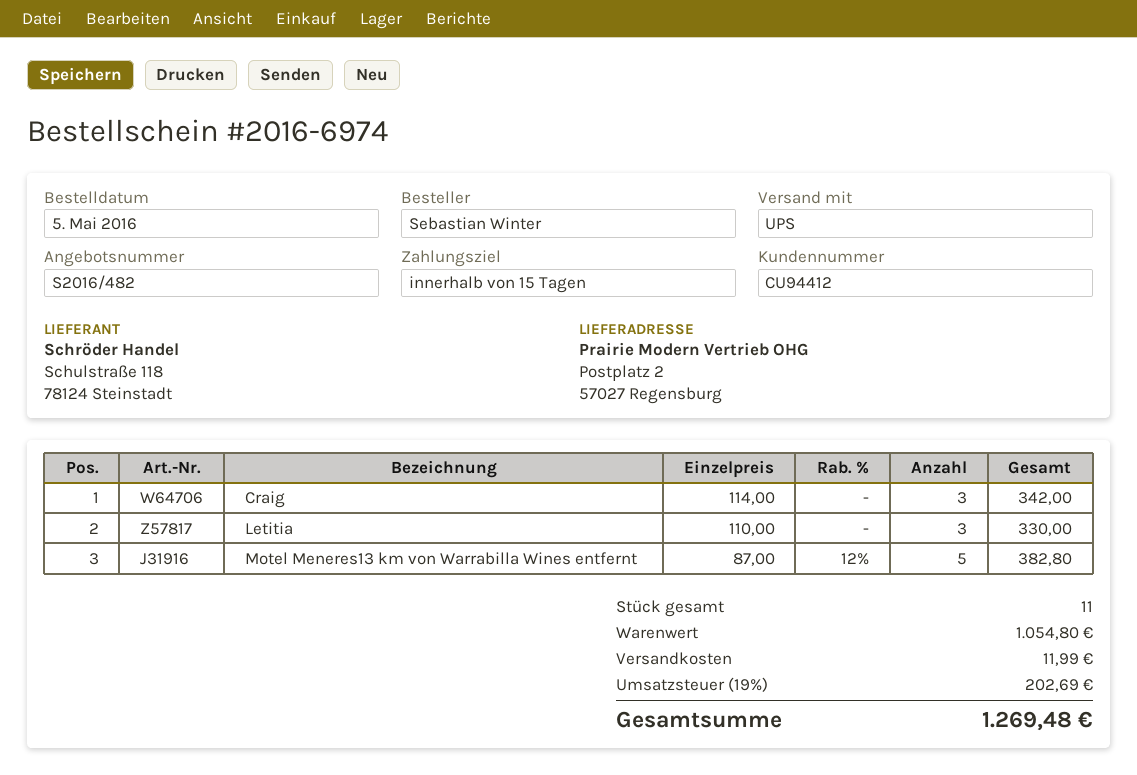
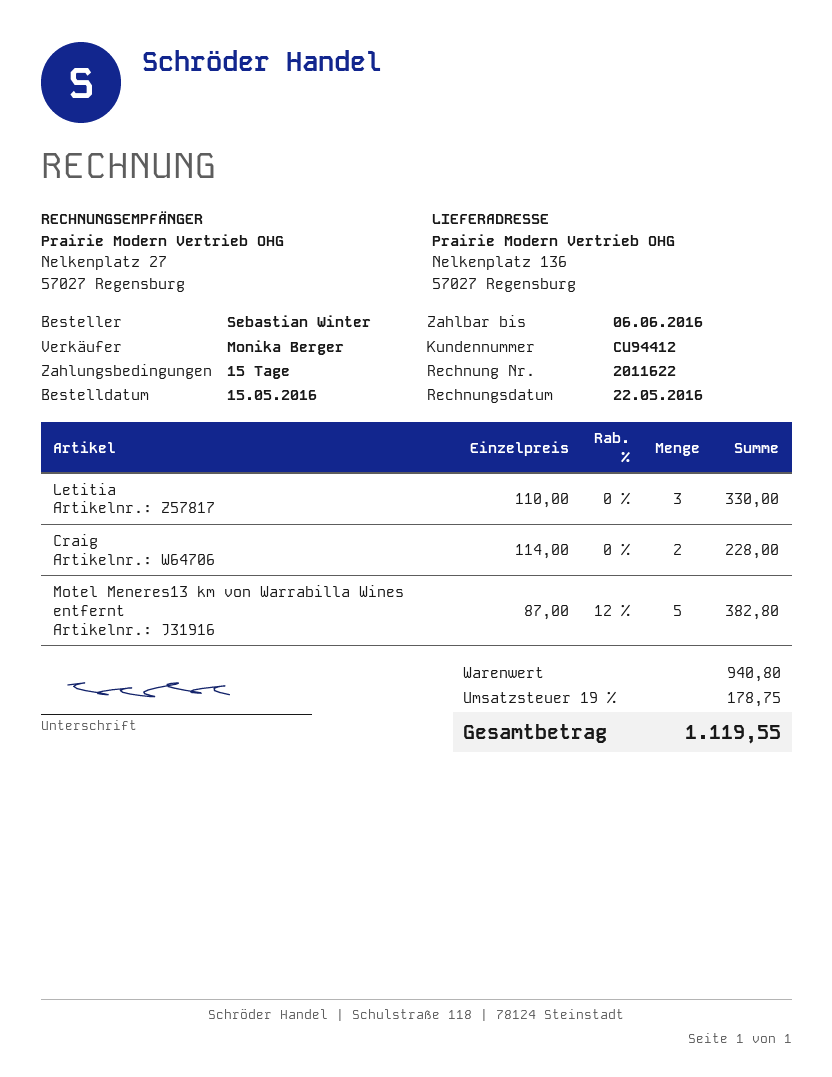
order date: 2016-05-05 -> 2016-05-15
ship to: Postplatz 2, 57027 Regensburg -> Nelkenplatz 136, 57027 Regensburg
Craig: 3 x 114.00 = 342.00 -> 2 x 114.00 = 228.00
subtotal: 1054.80 -> 940.80
shipping: 11.99 -> none
tax: 19% = 202.69 -> 19% = 178.75
total: 1269.48 -> 1119.55

